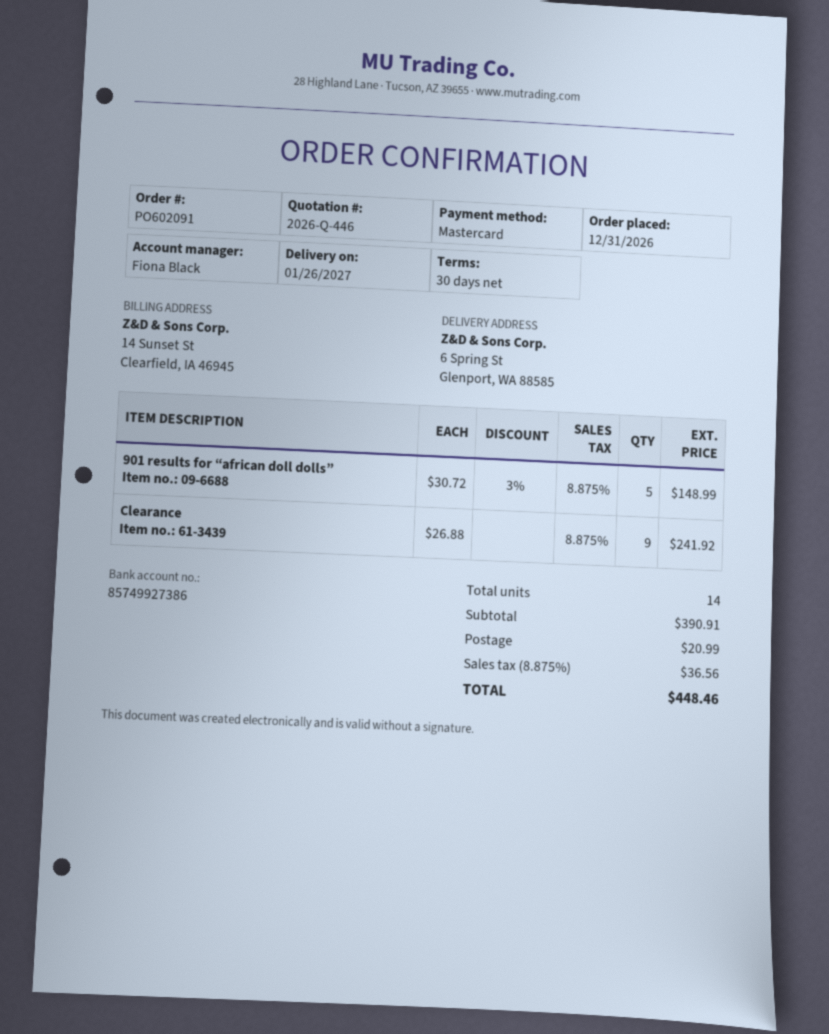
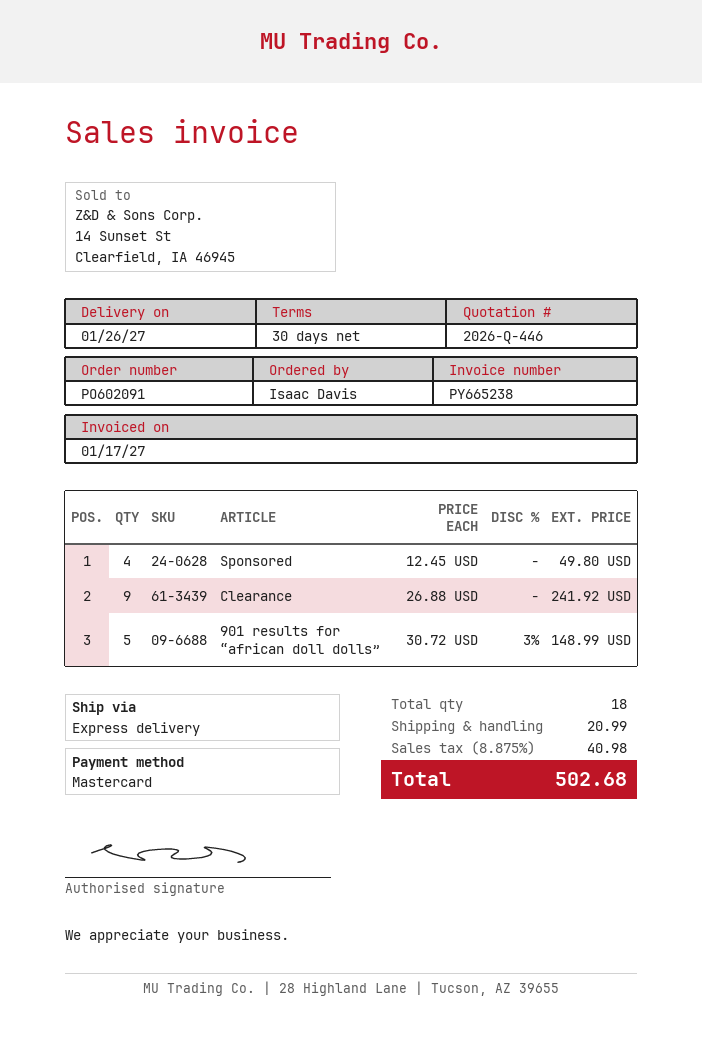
Sponsored: none -> 4 x 12.45 = 49.80
total quantity: 14 -> 18
tax: 8.875% = 36.56 -> 8.875% = 40.98
total: 448.46 -> 502.68

